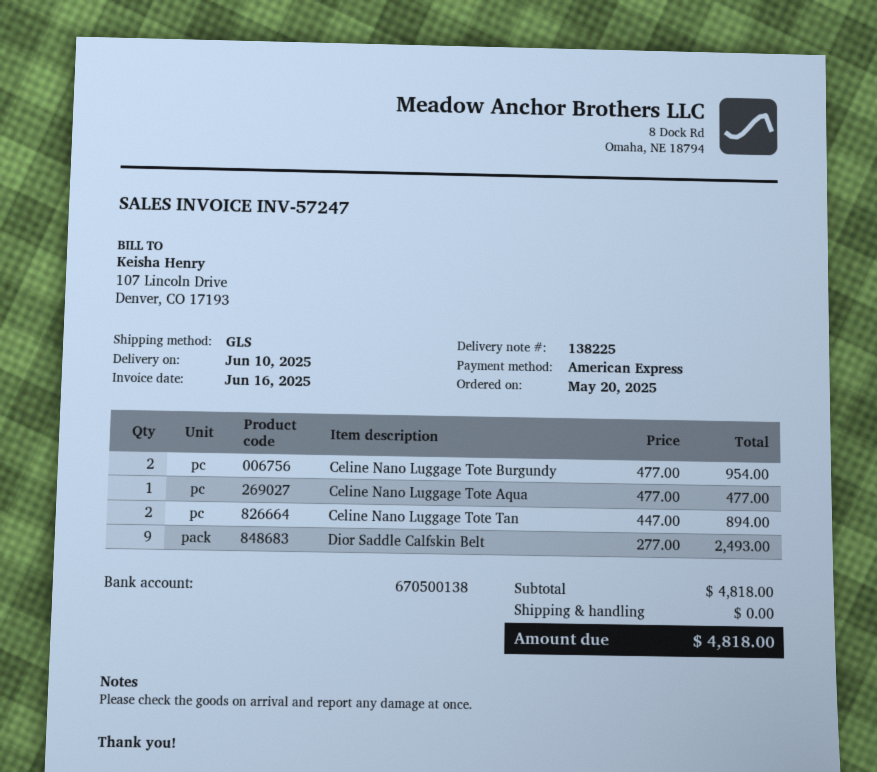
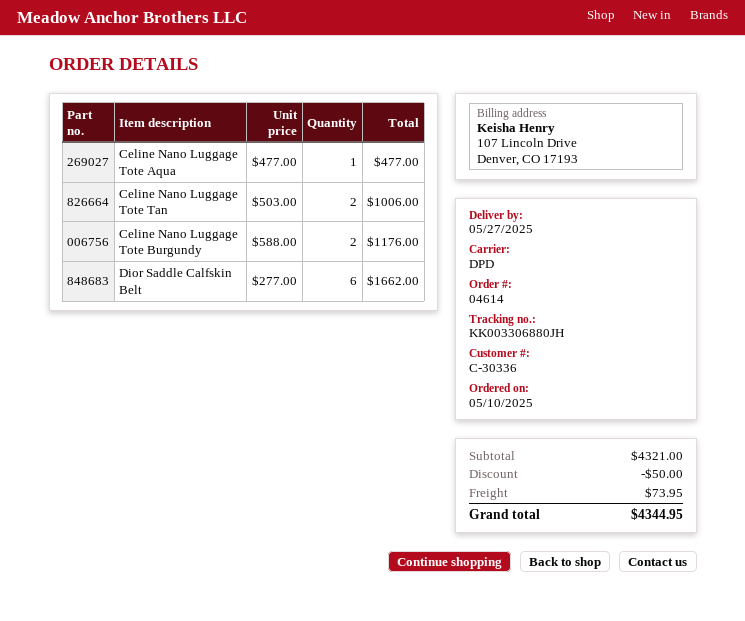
order date: 2025-05-20 -> 2025-05-10
delivery date: 2025-06-10 -> 2025-05-27
shipping method: GLS -> DPD
Celine Nano Luggage Tote Burgundy: 2 x 477.00 = 954.00 -> 2 x 588.00 = 1176.00
Celine Nano Luggage Tote Tan: 2 x 447.00 = 894.00 -> 2 x 503.00 = 1006.00
Dior Saddle Calfskin Belt: 9 x 277.00 = 2493.00 -> 6 x 277.00 = 1662.00
subtotal: 4818.00 -> 4321.00
discount: none -> 50.00
shipping: 0.00 -> 73.95
total: 4818.00 -> 4344.95

